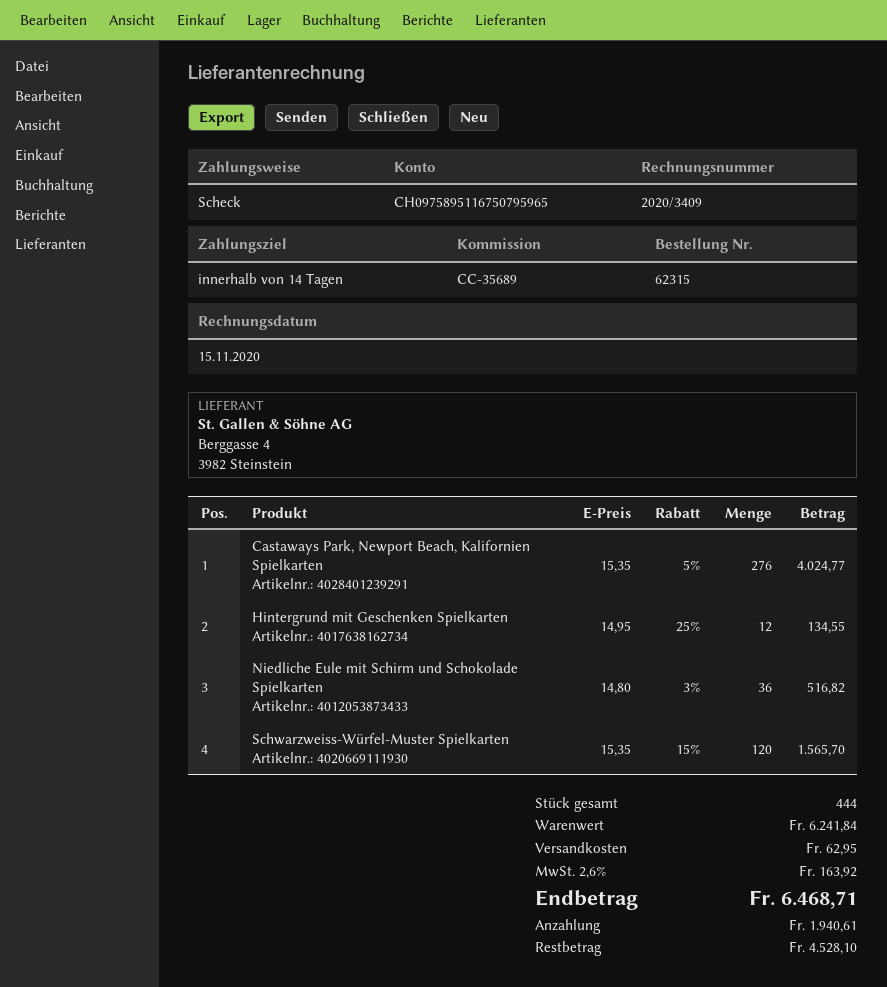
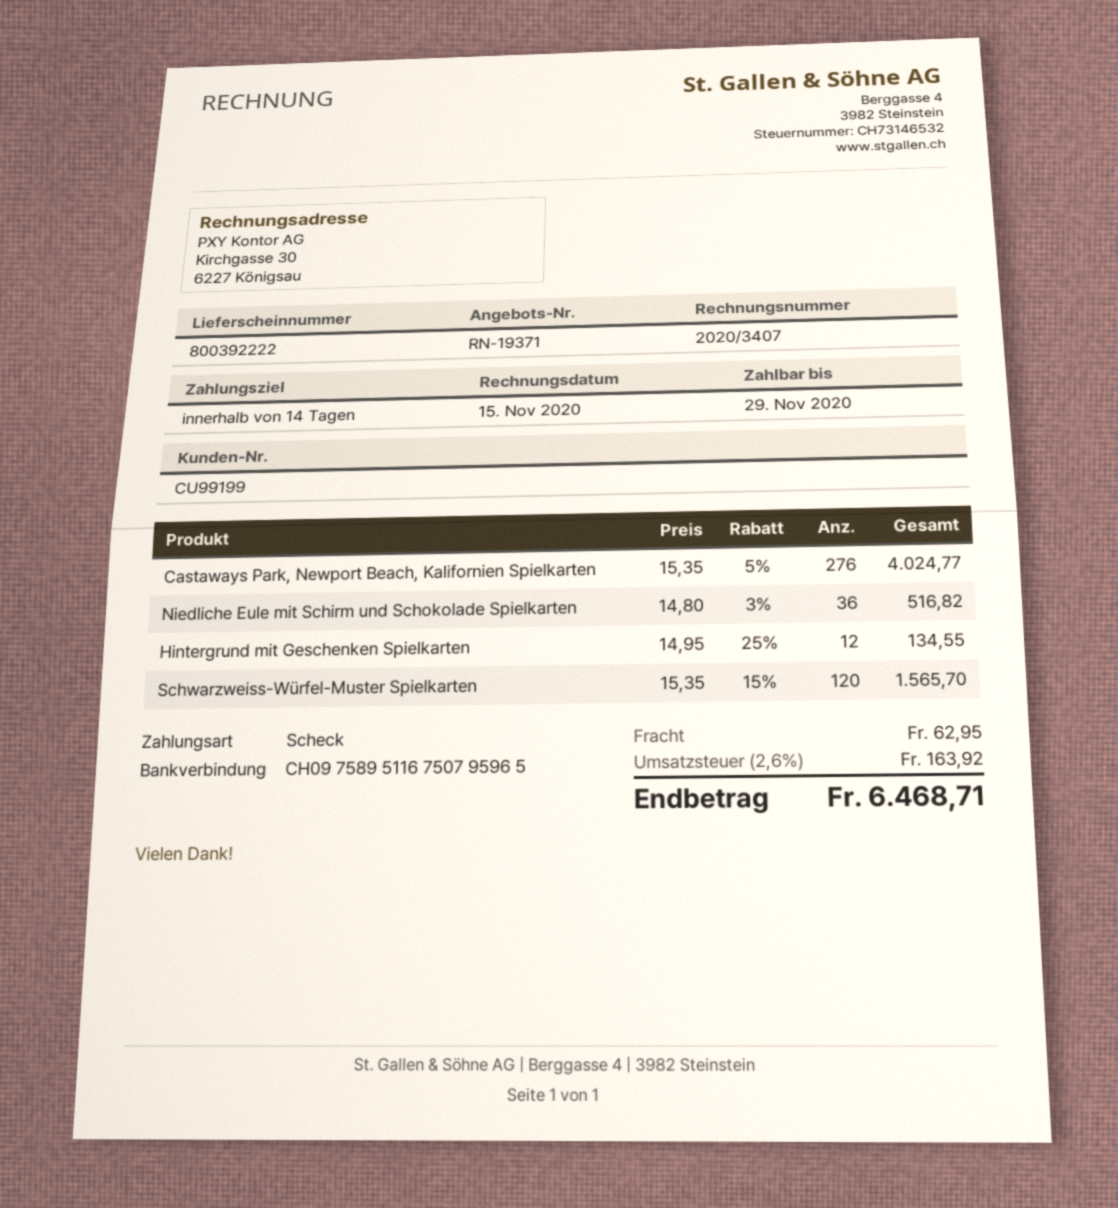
invoice number: 2020/3409 -> 2020/3407

